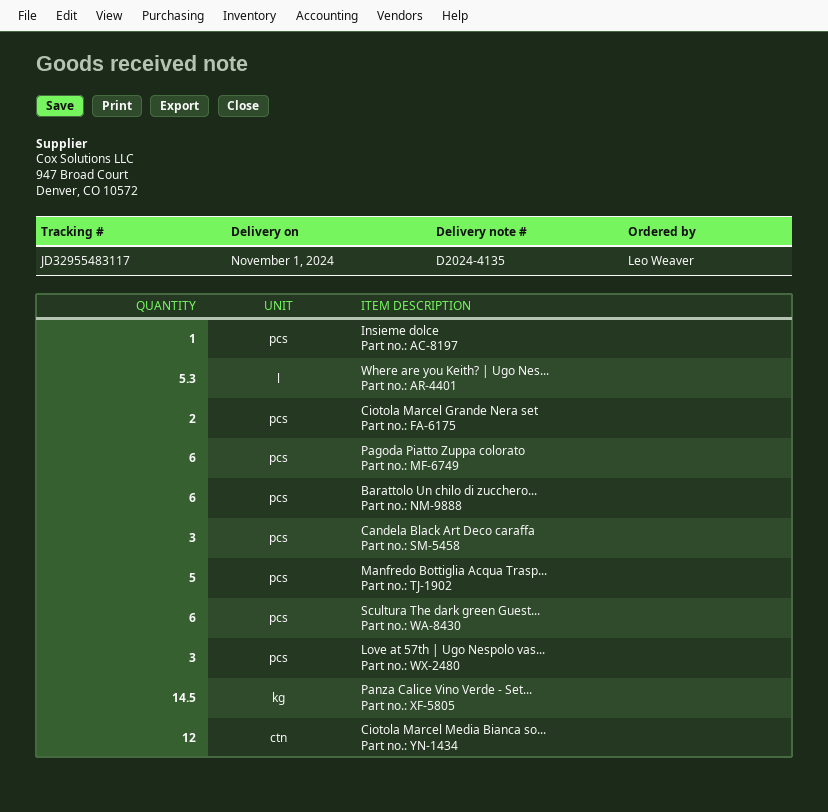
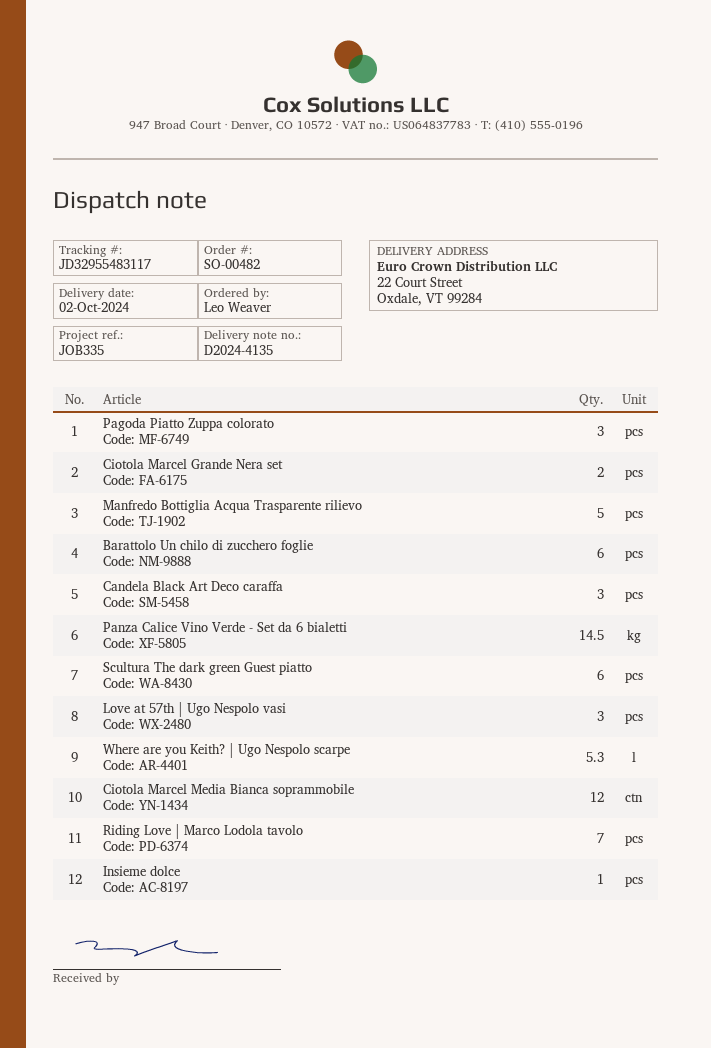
delivery date: 2024-11-01 -> 2024-10-02
Pagoda Piatto Zuppa colorato: 6 -> 3
Riding Love | Marco Lodola tavolo: none -> 7

